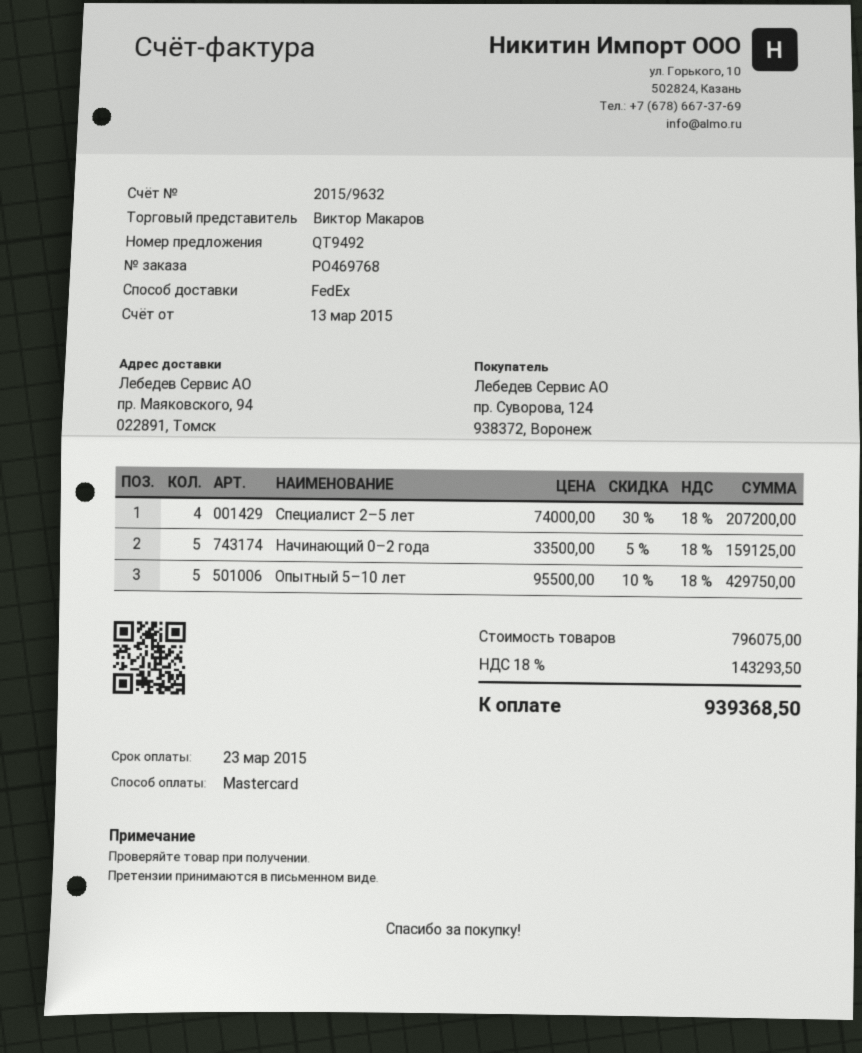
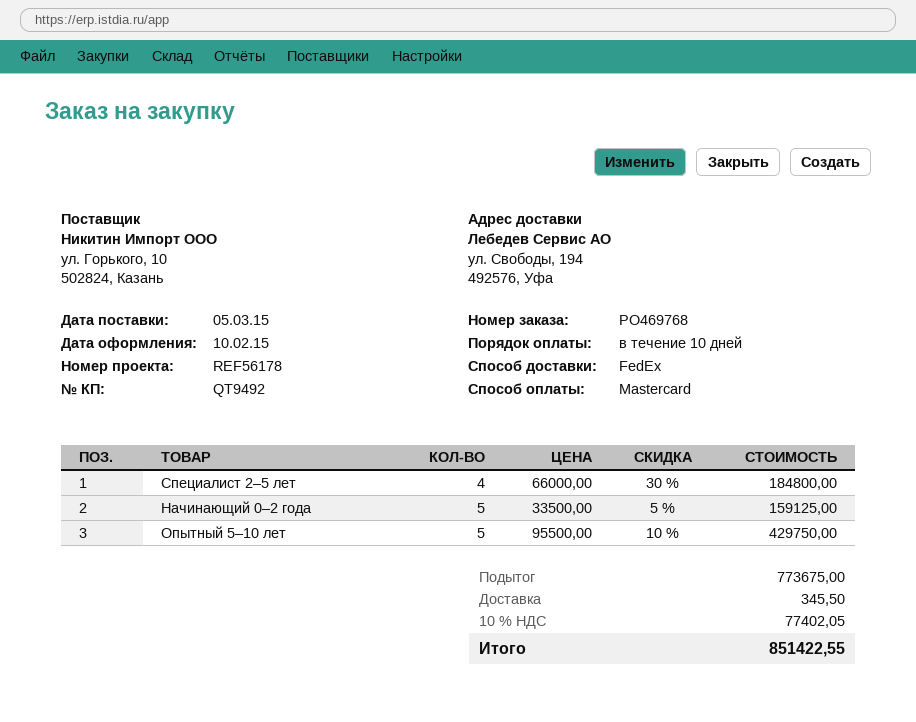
ship to: пр. Маяковского, 94, 022891, Томск -> ул. Свободы, 194, 492576, Уфа
Специалист 2–5 лет: 4 x 74000.00 - 30% = 207200.00 -> 4 x 66000.00 - 30% = 184800.00
subtotal: 796075.00 -> 773675.00
shipping: none -> 345.50
tax: 18% = 143293.50 -> 10% = 77402.05
total: 939368.50 -> 851422.55

